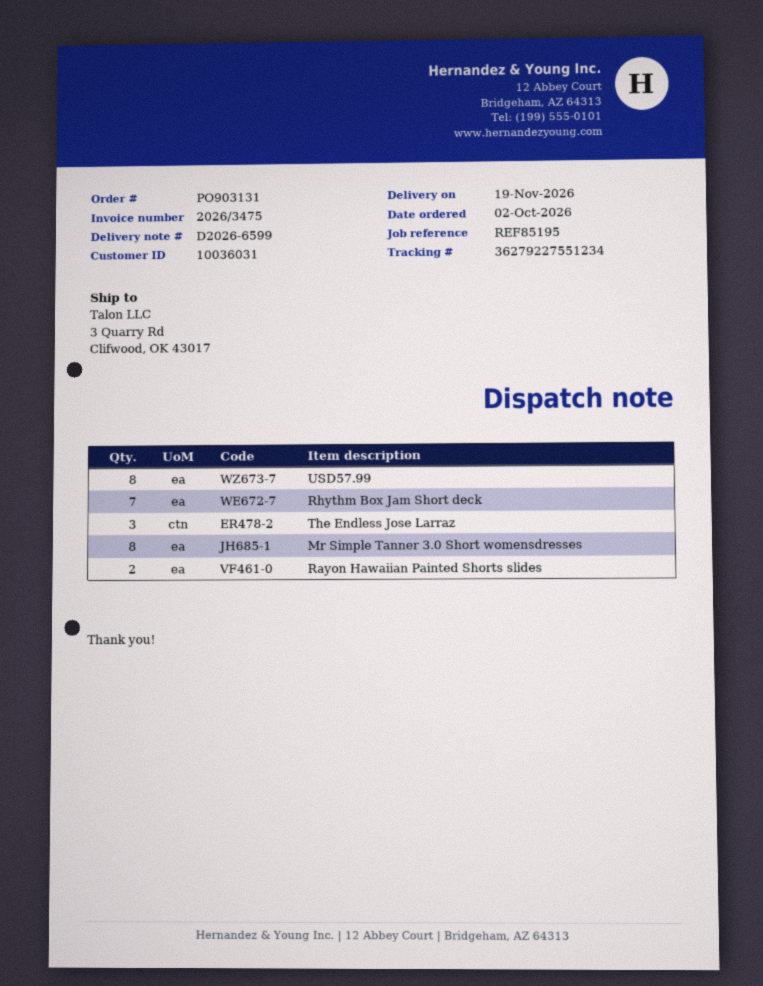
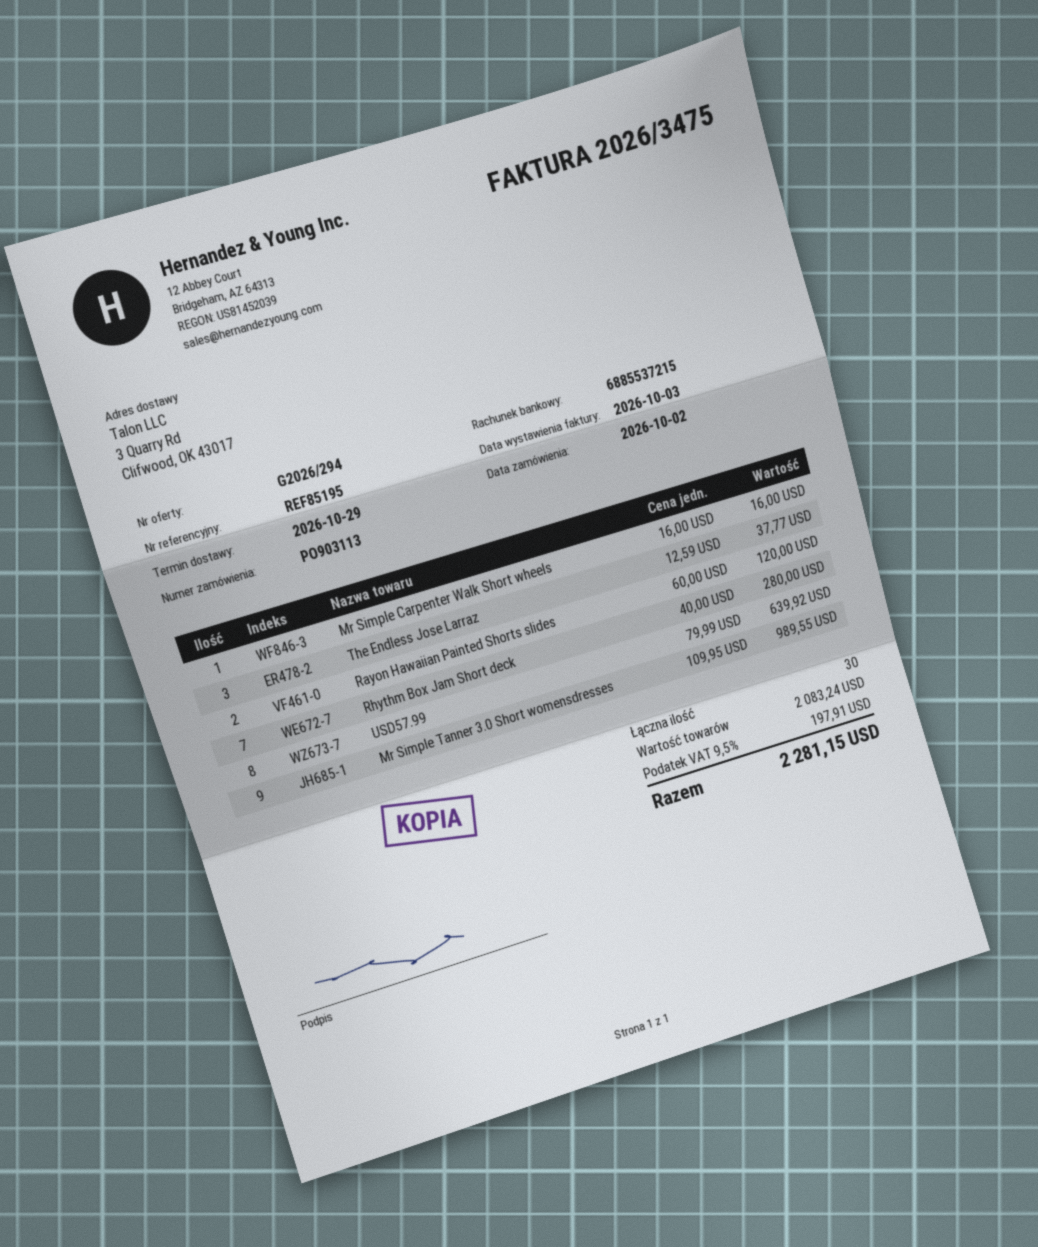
order number: PO903131 -> PO903113
delivery date: 2026-11-19 -> 2026-10-29
Mr Simple Tanner 3.0 Short womensdresses: 8 -> 9
Mr Simple Carpenter Walk Short wheels: none -> 1

